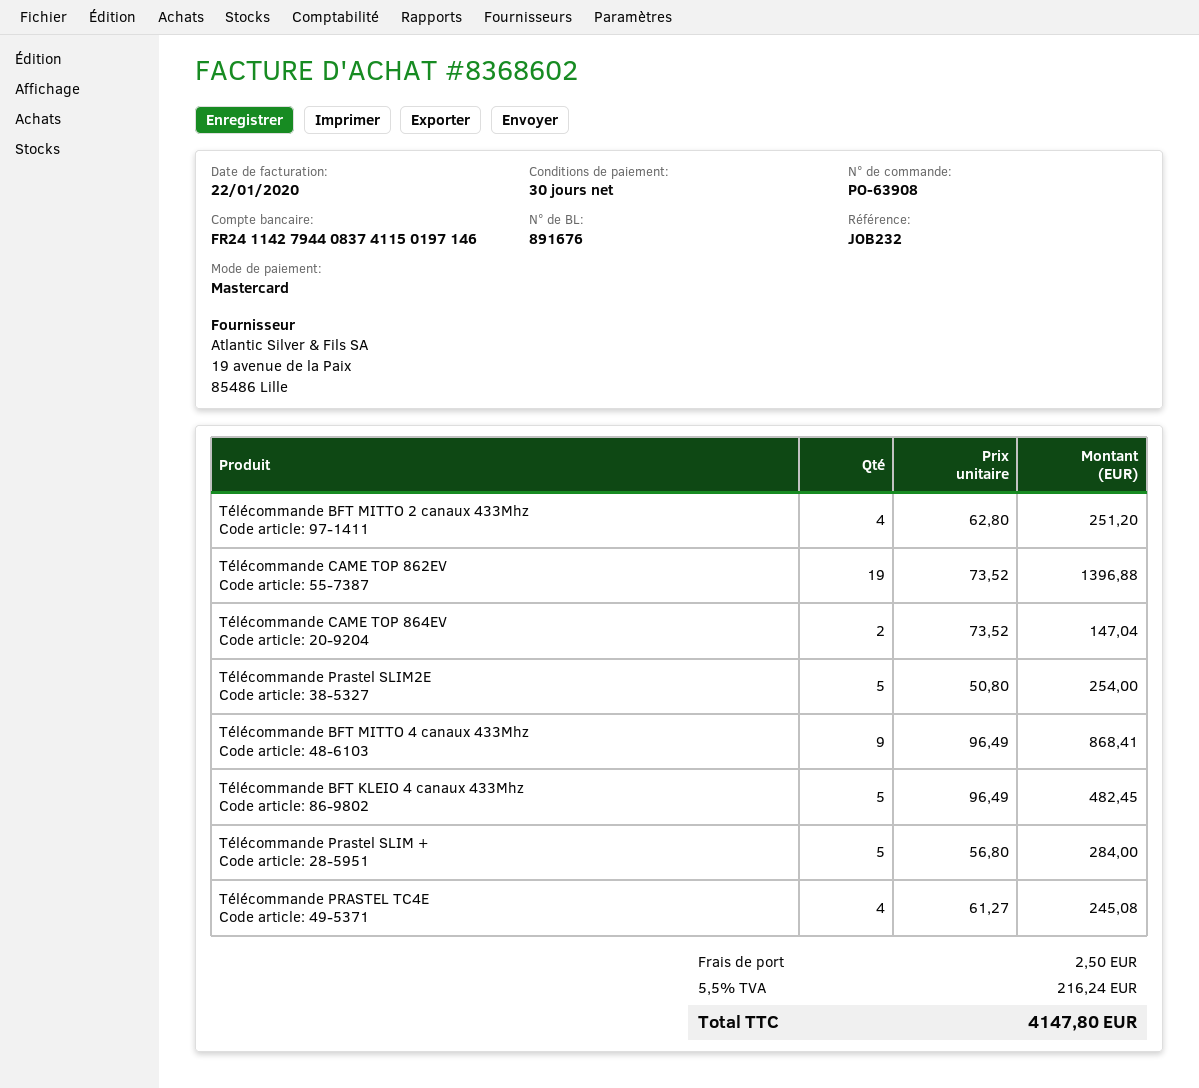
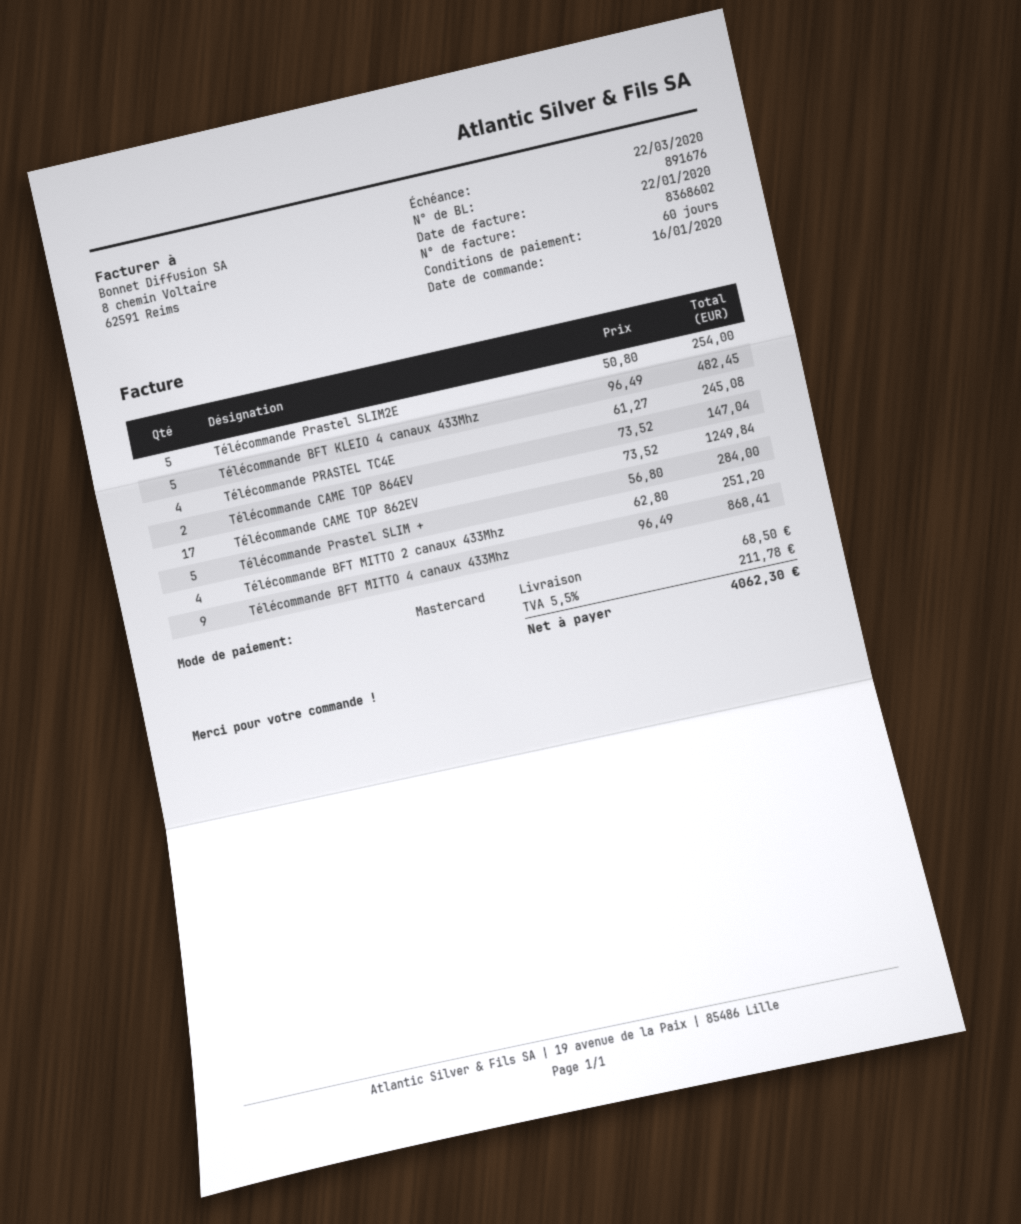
payment terms: 30 days -> 60 days
Télécommande CAME TOP 862EV: 19 x 73.52 = 1396.88 -> 17 x 73.52 = 1249.84
shipping: 2.50 -> 68.50
tax: 5.5% = 216.24 -> 5.5% = 211.78
total: 4147.80 -> 4062.30

